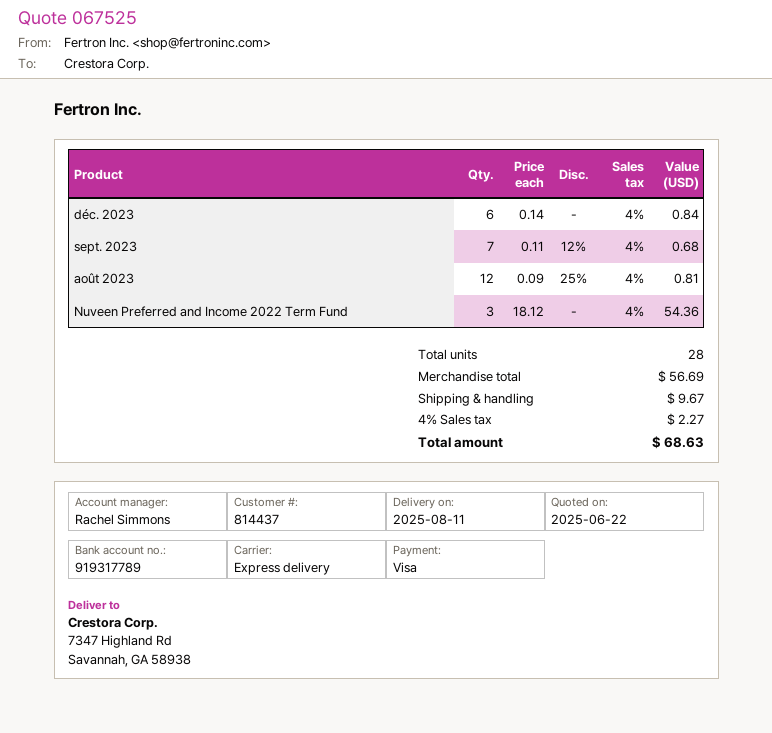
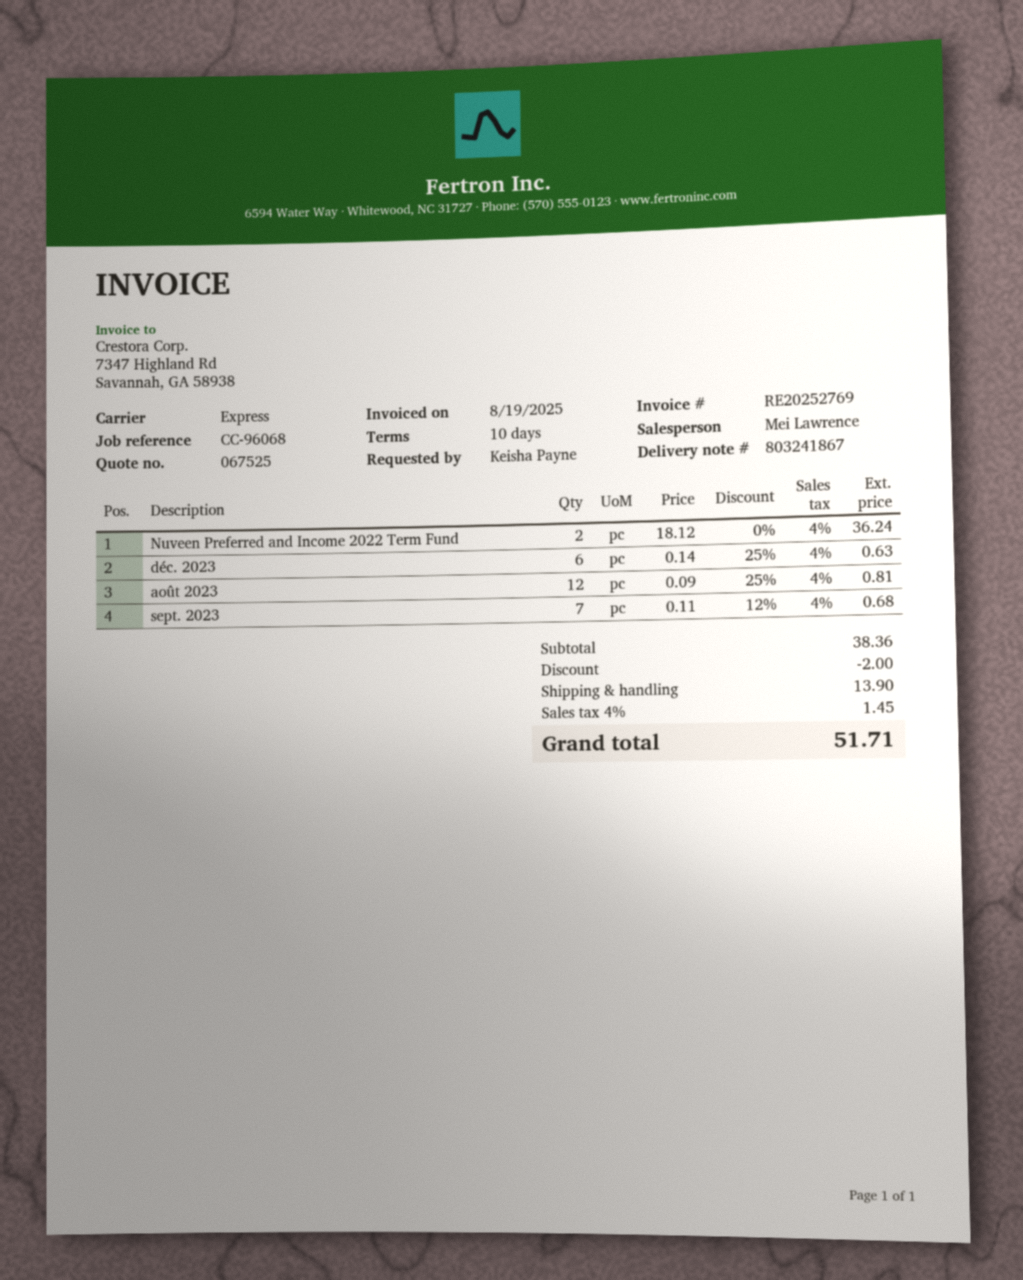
sales rep: Rachel Simmons -> Mei Lawrence
déc. 2023: 6 x 0.14 = 0.84 -> 6 x 0.14 - 25% = 0.63
Nuveen Preferred and Income 2022 Term Fund: 3 x 18.12 = 54.36 -> 2 x 18.12 = 36.24
subtotal: 56.69 -> 38.36
discount: none -> 2.00
shipping: 9.67 -> 13.90
tax: 4% = 2.27 -> 4% = 1.45
total: 68.63 -> 51.71

